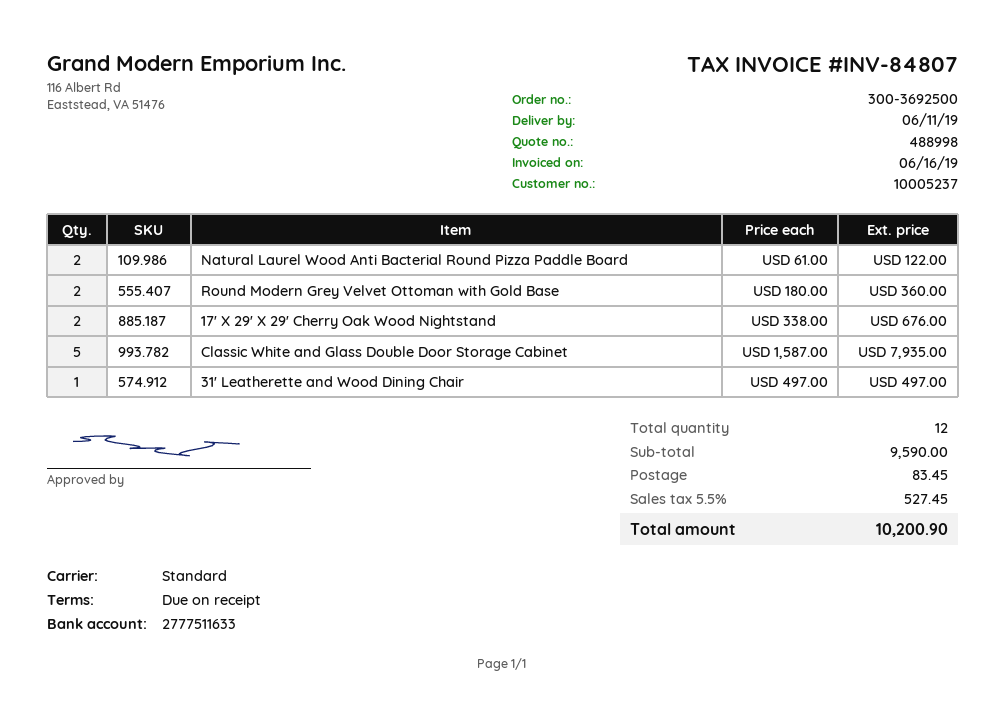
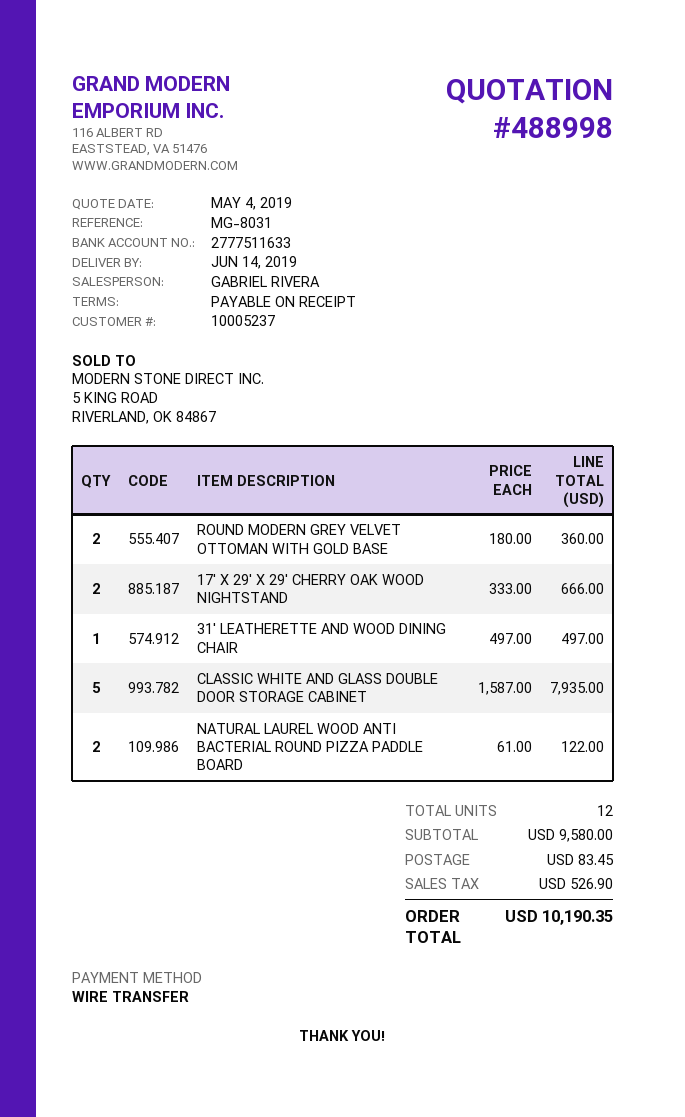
delivery date: 2019-06-11 -> 2019-06-14
17' X 29' X 29' Cherry Oak Wood Nightstand: 2 x 338.00 = 676.00 -> 2 x 333.00 = 666.00
subtotal: 9590.00 -> 9580.00
tax: 527.45 -> 526.90
total: 10200.90 -> 10190.35

